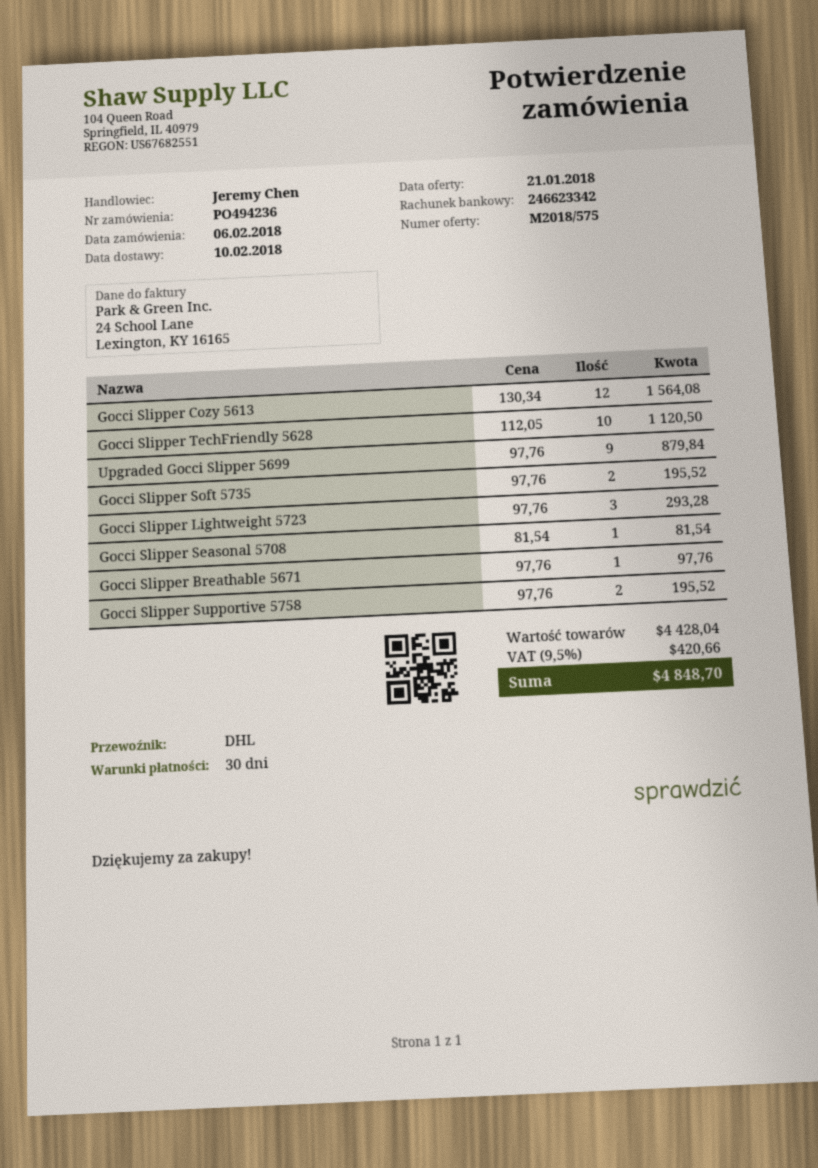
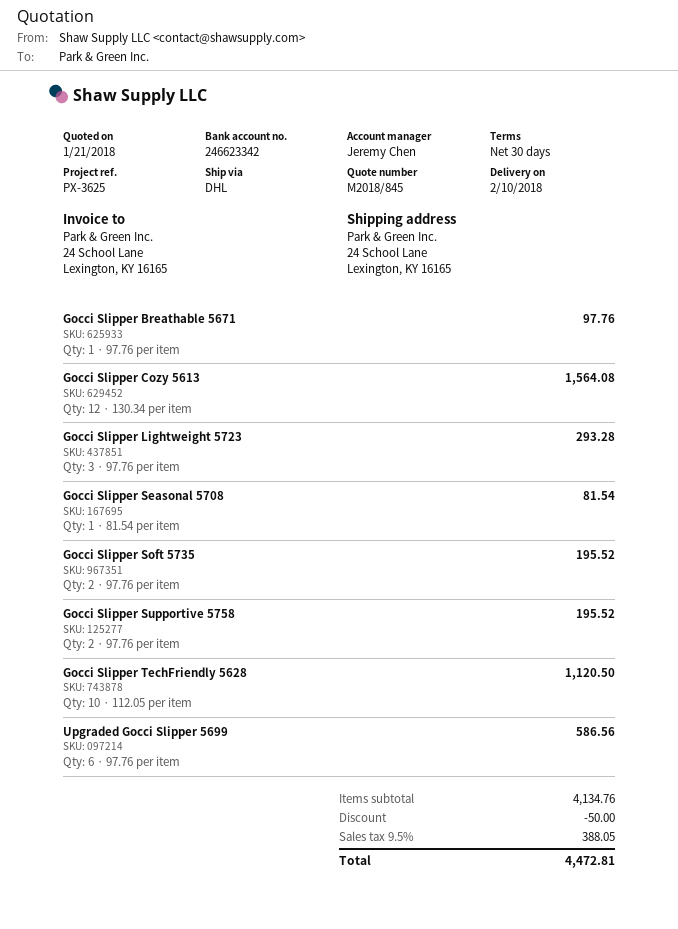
quote number: M2018/575 -> M2018/845
Upgraded Gocci Slipper 5699: 9 x 97.76 = 879.84 -> 6 x 97.76 = 586.56
subtotal: 4428.04 -> 4134.76
discount: none -> 50.00
tax: 9.5% = 420.66 -> 9.5% = 388.05
total: 4848.70 -> 4472.81

